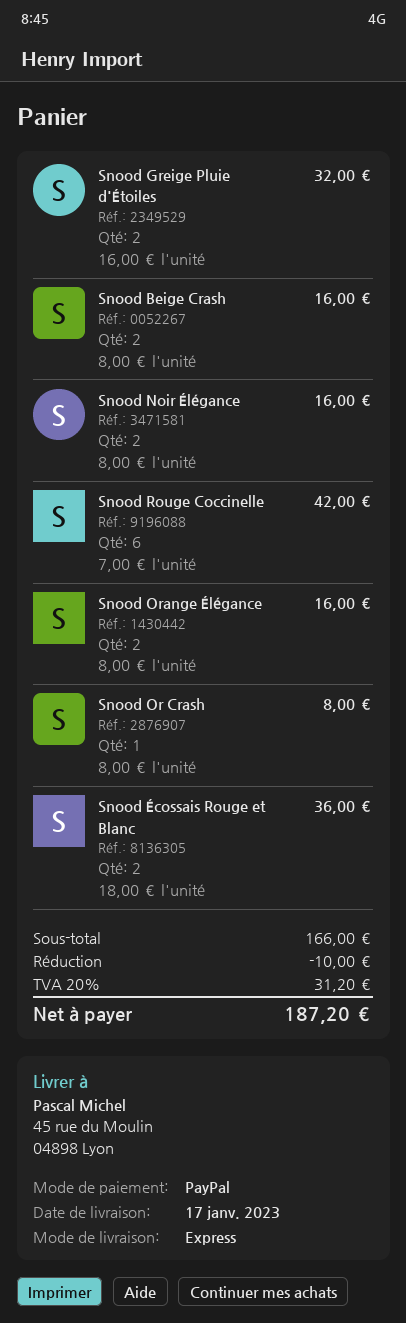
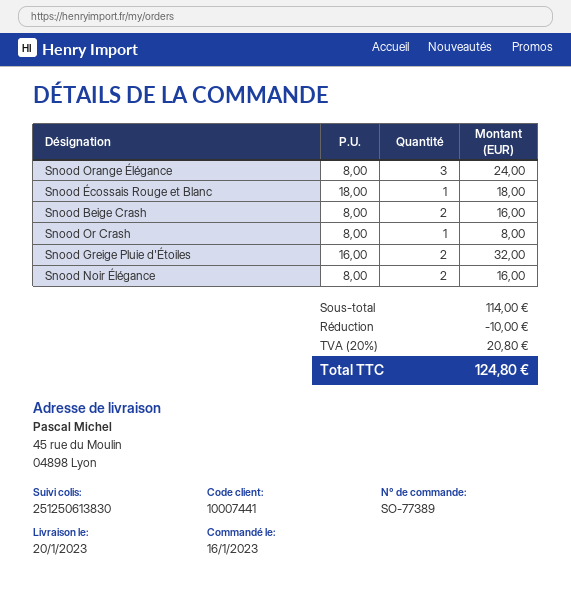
delivery date: 2023-01-17 -> 2023-01-20
Snood Rouge Coccinelle: 6 x 7.00 = 42.00 -> none
Snood Orange Élégance: 2 x 8.00 = 16.00 -> 3 x 8.00 = 24.00
Snood Écossais Rouge et Blanc: 2 x 18.00 = 36.00 -> 1 x 18.00 = 18.00
subtotal: 166.00 -> 114.00
tax: 20% = 31.20 -> 20% = 20.80
total: 187.20 -> 124.80

